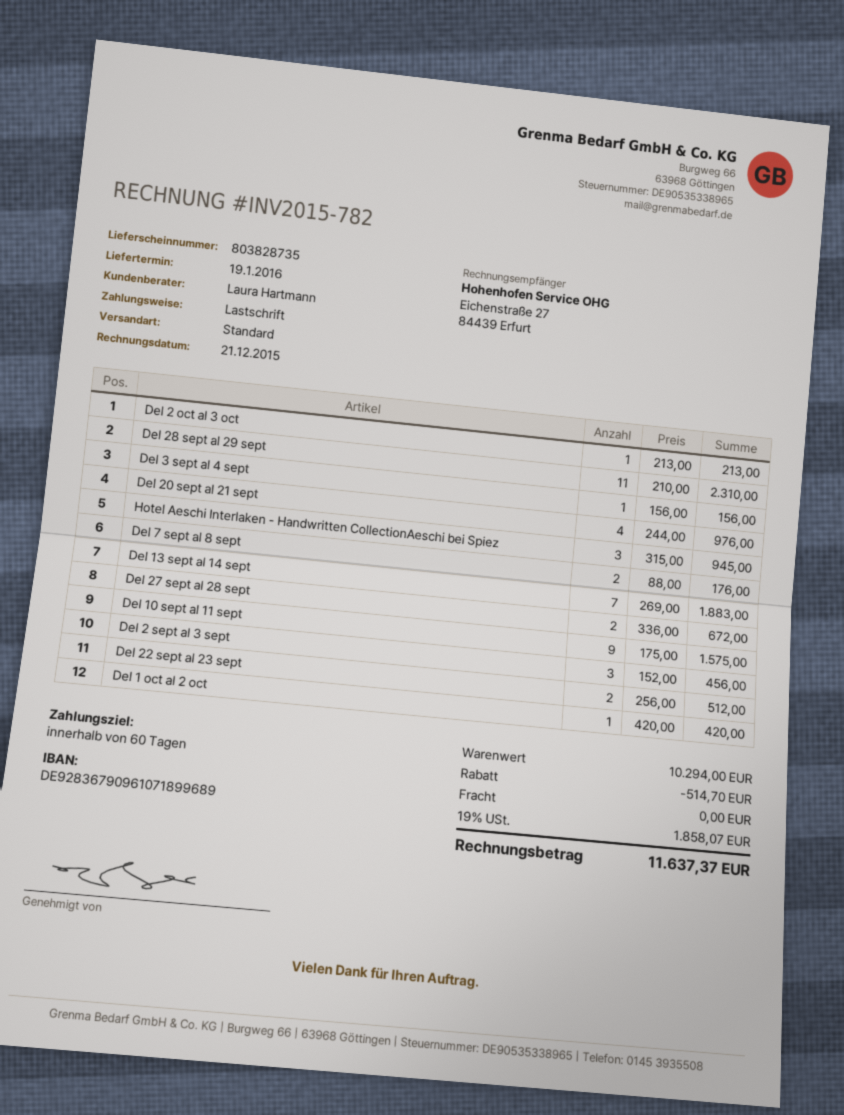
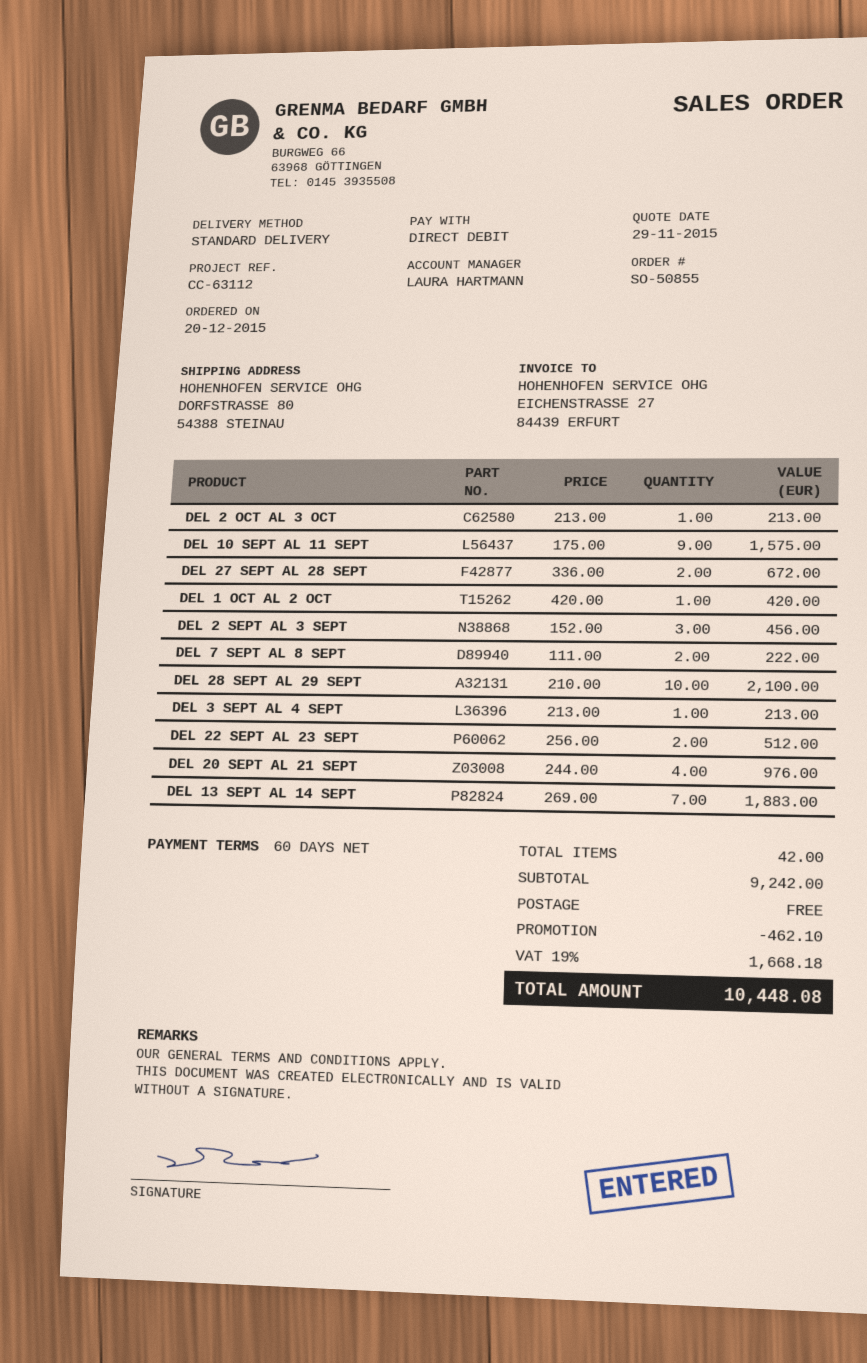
Del 28 sept al 29 sept: 11 x 210.00 = 2310.00 -> 10 x 210.00 = 2100.00
Del 3 sept al 4 sept: 1 x 156.00 = 156.00 -> 1 x 213.00 = 213.00
Hotel Aeschi Interlaken - Handwritten CollectionAeschi bei Spiez: 3 x 315.00 = 945.00 -> none
Del 7 sept al 8 sept: 2 x 88.00 = 176.00 -> 2 x 111.00 = 222.00
subtotal: 10294.00 -> 9242.00
discount: 514.70 -> 462.10
tax: 19% = 1858.07 -> 19% = 1668.18
total: 11637.37 -> 10448.08

